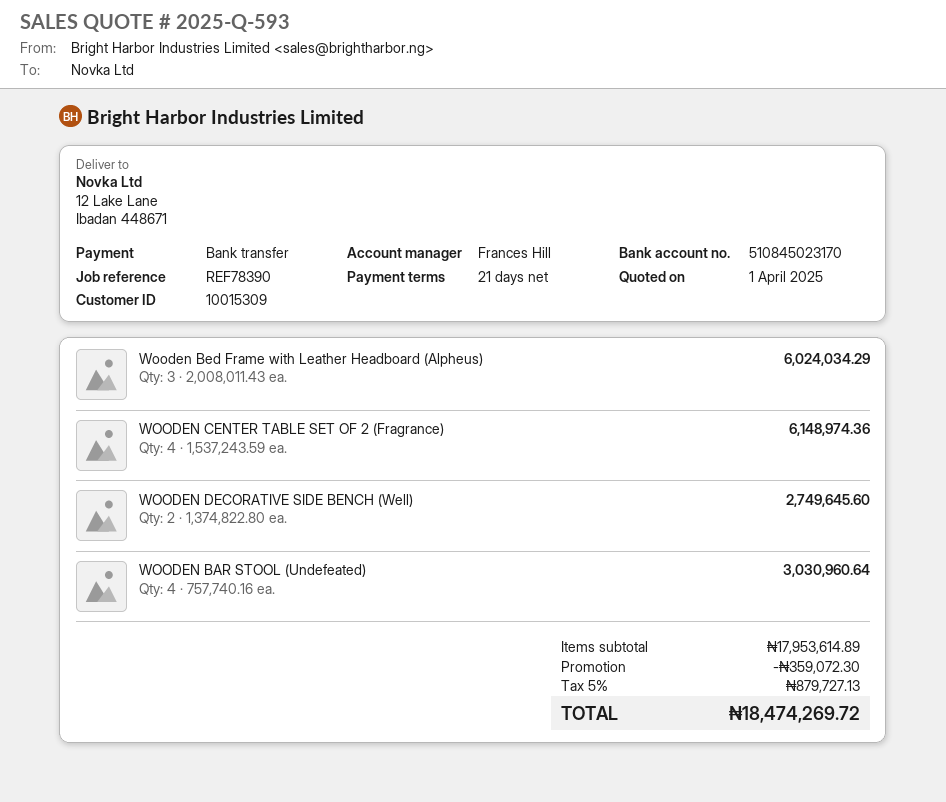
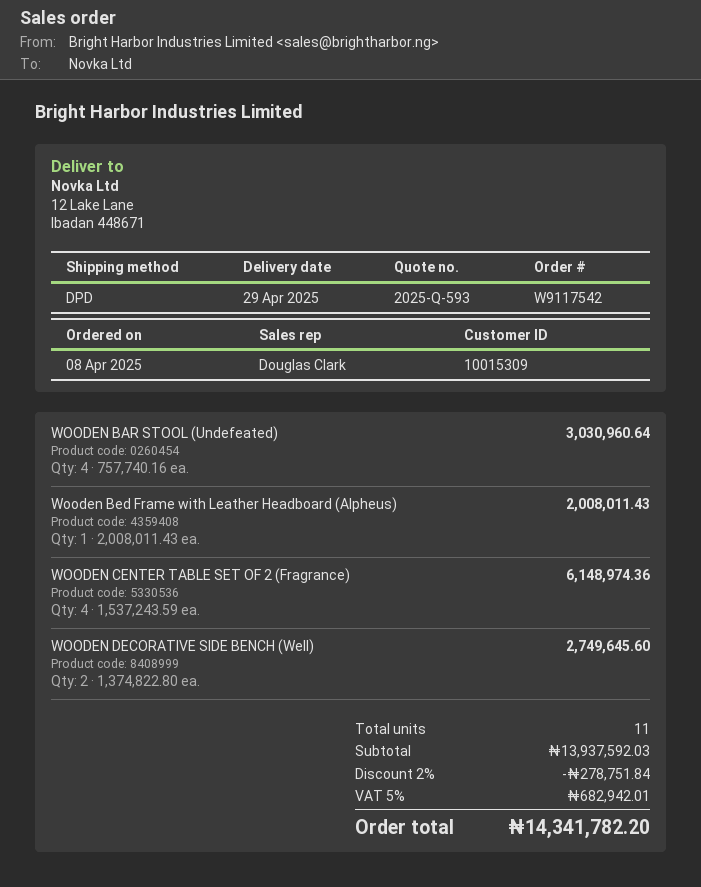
sales rep: Frances Hill -> Douglas Clark
Wooden Bed Frame with Leather Headboard (Alpheus): 3 x 2008011.43 = 6024034.29 -> 1 x 2008011.43 = 2008011.43
subtotal: 17953614.89 -> 13937592.03
discount: 359072.30 -> 278751.84
tax: 5% = 879727.13 -> 5% = 682942.01
total: 18474269.72 -> 14341782.20

